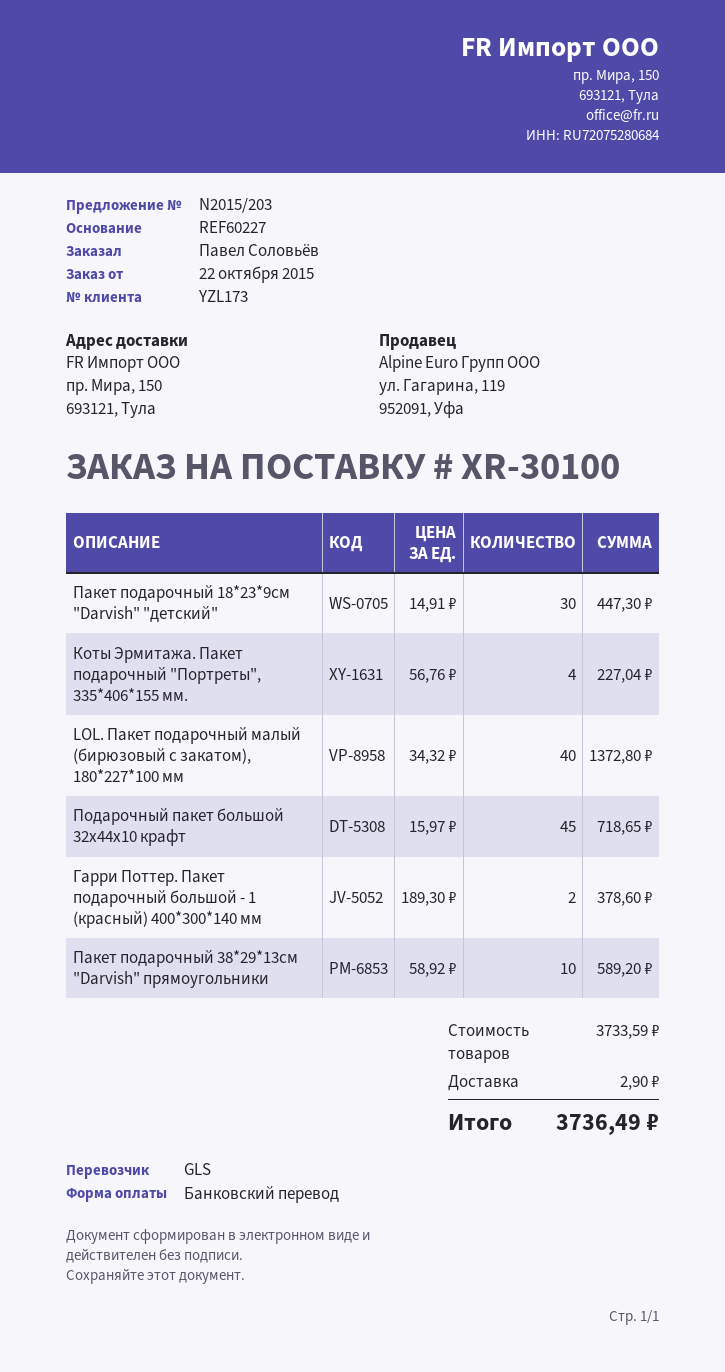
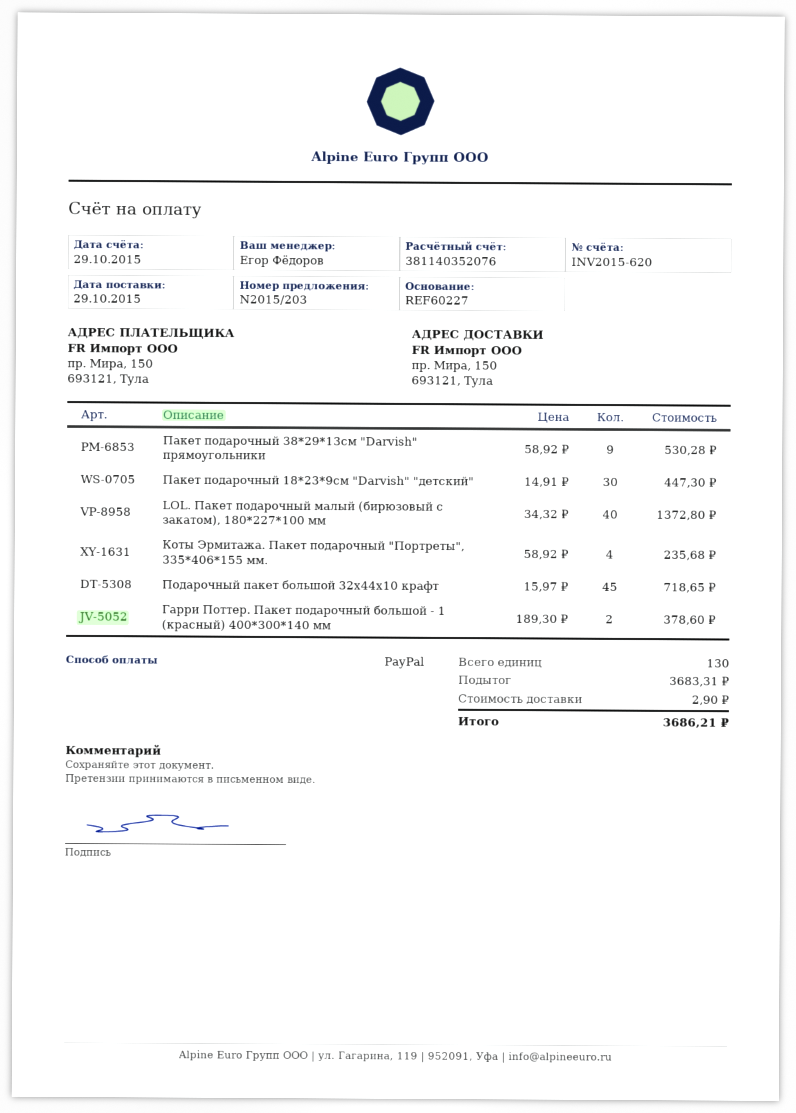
payment method: bank transfer -> PayPal
Коты Эрмитажа. Пакет подарочный "Портреты", 335*406*155 мм.: 4 x 56.76 = 227.04 -> 4 x 58.92 = 235.68
Пакет подарочный 38*29*13см "Darvish" прямоугольники: 10 x 58.92 = 589.20 -> 9 x 58.92 = 530.28
subtotal: 3733.59 -> 3683.31
total: 3736.49 -> 3686.21

